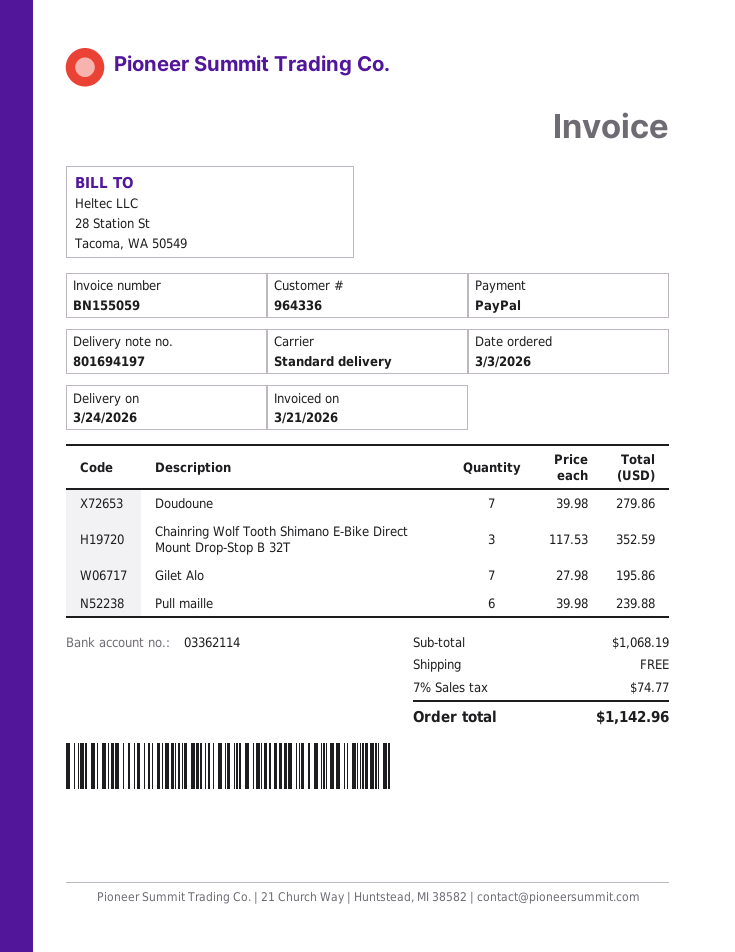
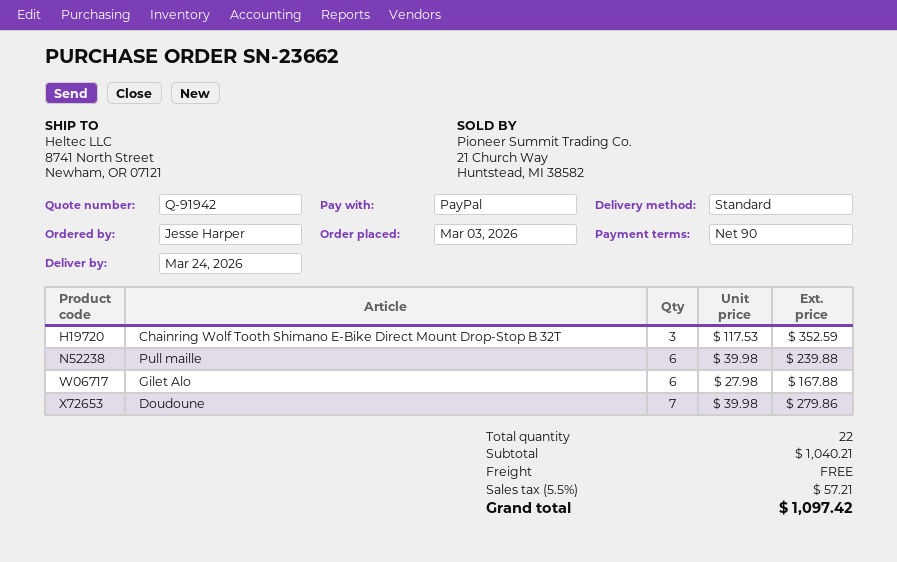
Gilet Alo: 7 x 27.98 = 195.86 -> 6 x 27.98 = 167.88
subtotal: 1068.19 -> 1040.21
tax: 7% = 74.77 -> 5.5% = 57.21
total: 1142.96 -> 1097.42

